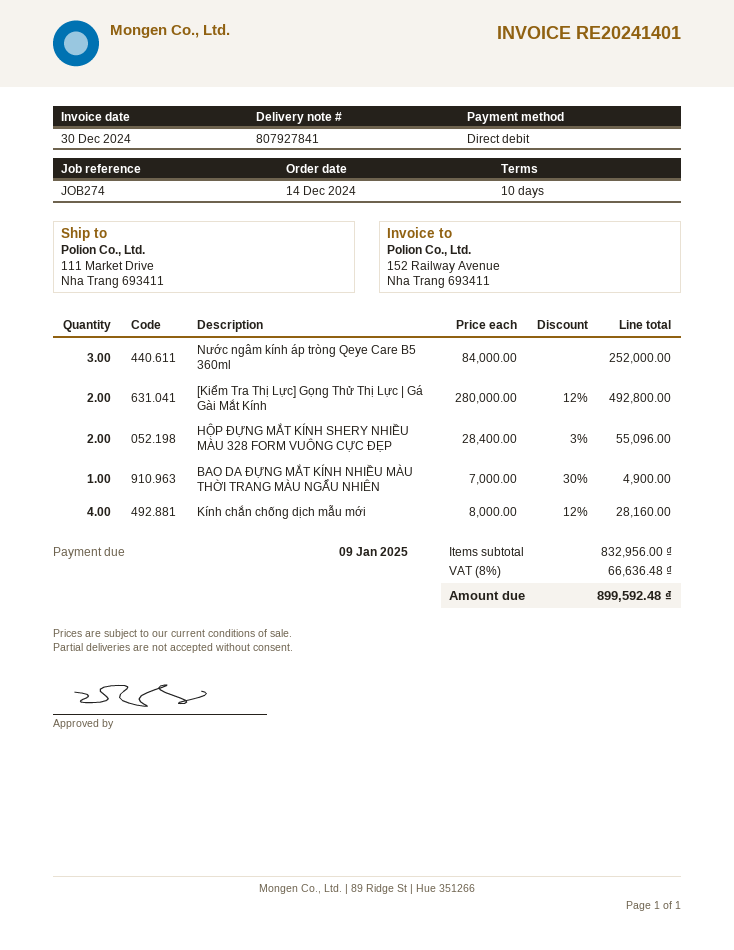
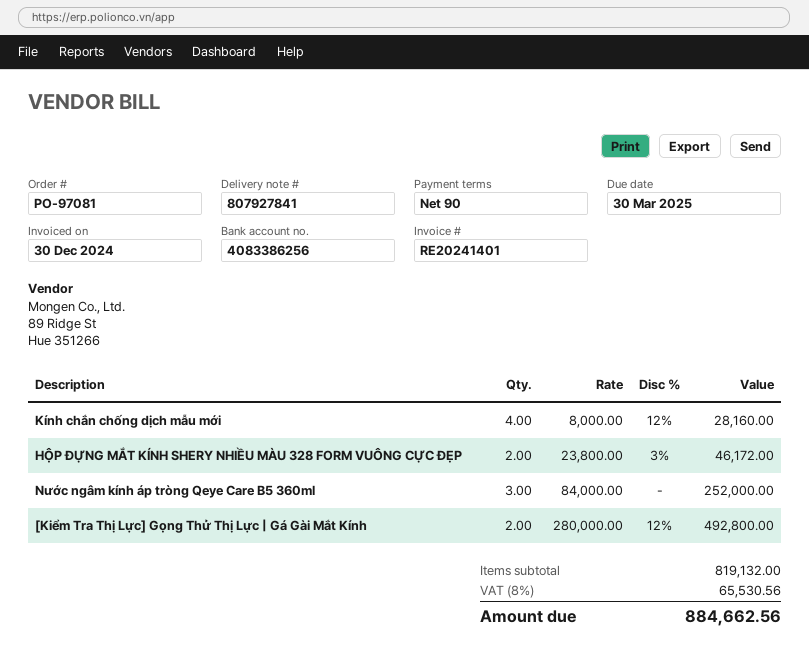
payment terms: 10 days -> 90 days
due date: 2025-01-09 -> 2025-03-30
HỘP ĐỰNG MẮT KÍNH SHERY NHIỀU MÀU 328 FORM VUÔNG CỰC ĐẸP: 2 x 28400.00 - 3% = 55096.00 -> 2 x 23800.00 - 3% = 46172.00
BAO DA ĐỰNG MẮT KÍNH NHIỀU MÀU THỜI TRANG MÀU NGẨU NHIÊN: 1 x 7000.00 - 30% = 4900.00 -> none
subtotal: 832956.00 -> 819132.00
tax: 8% = 66636.48 -> 8% = 65530.56
total: 899592.48 -> 884662.56

